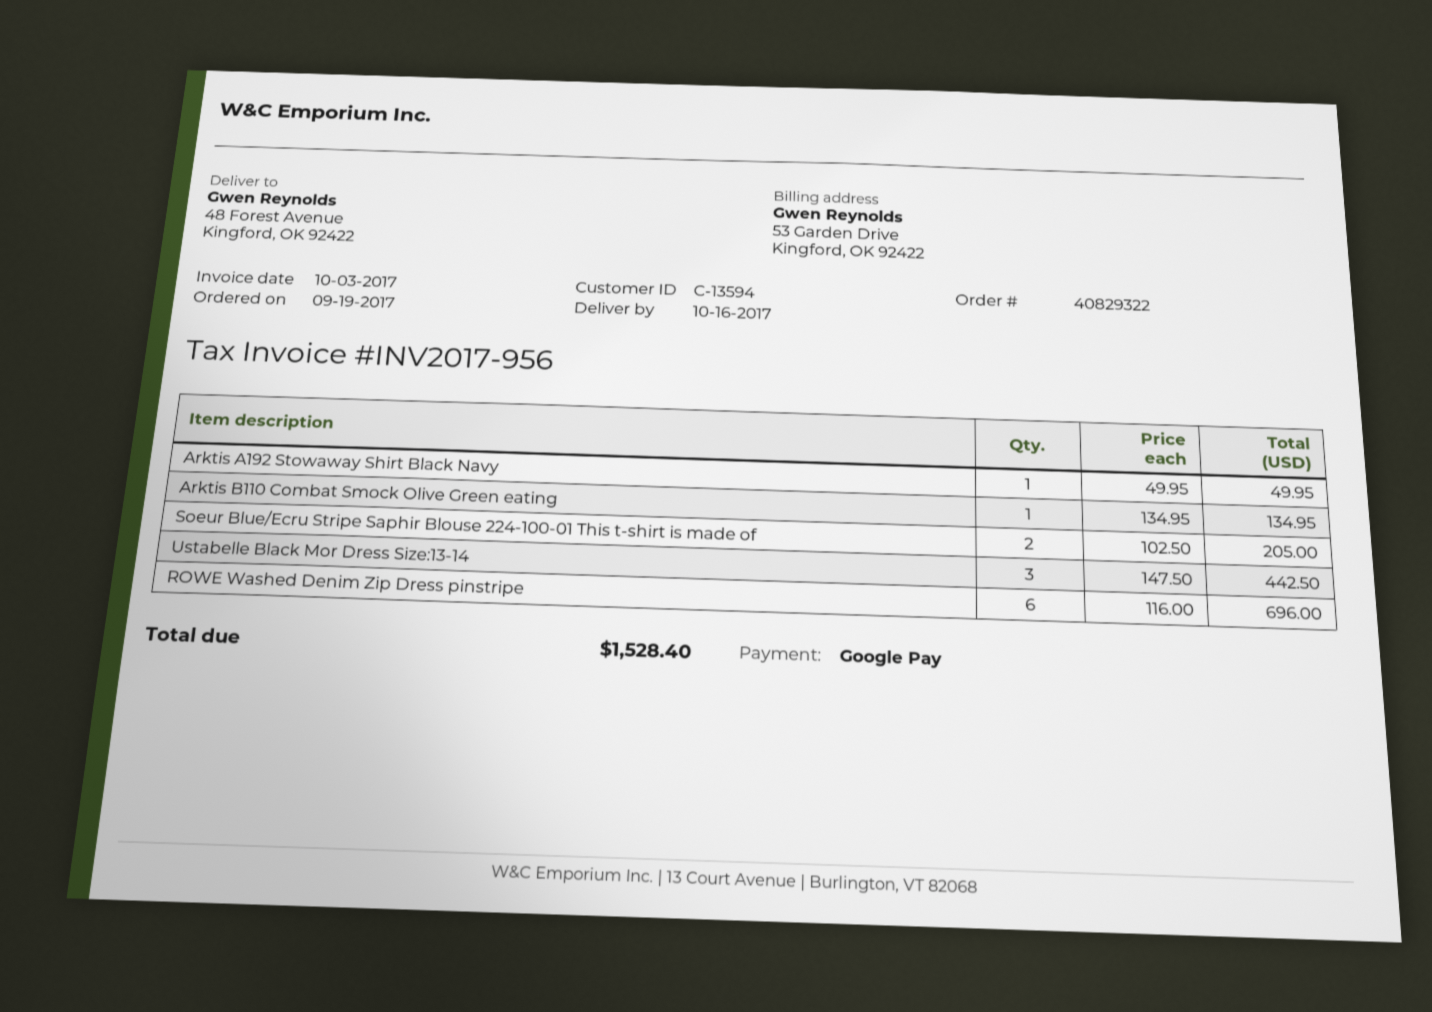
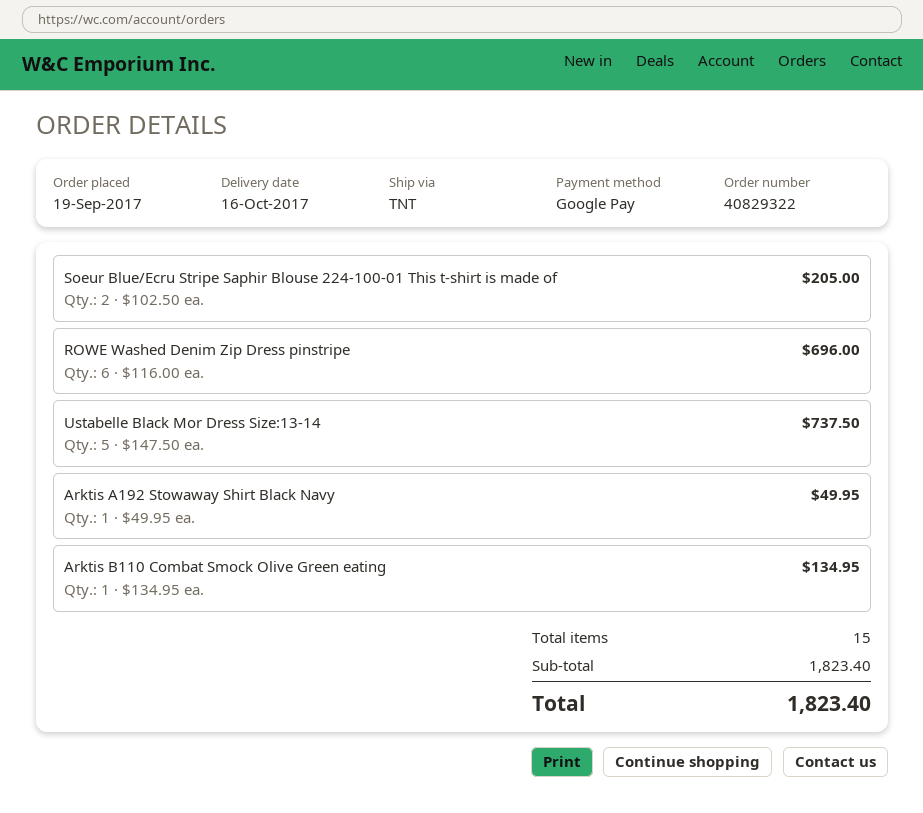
Ustabelle Black Mor Dress Size:13-14: 3 x 147.50 = 442.50 -> 5 x 147.50 = 737.50
total: 1528.40 -> 1823.40

